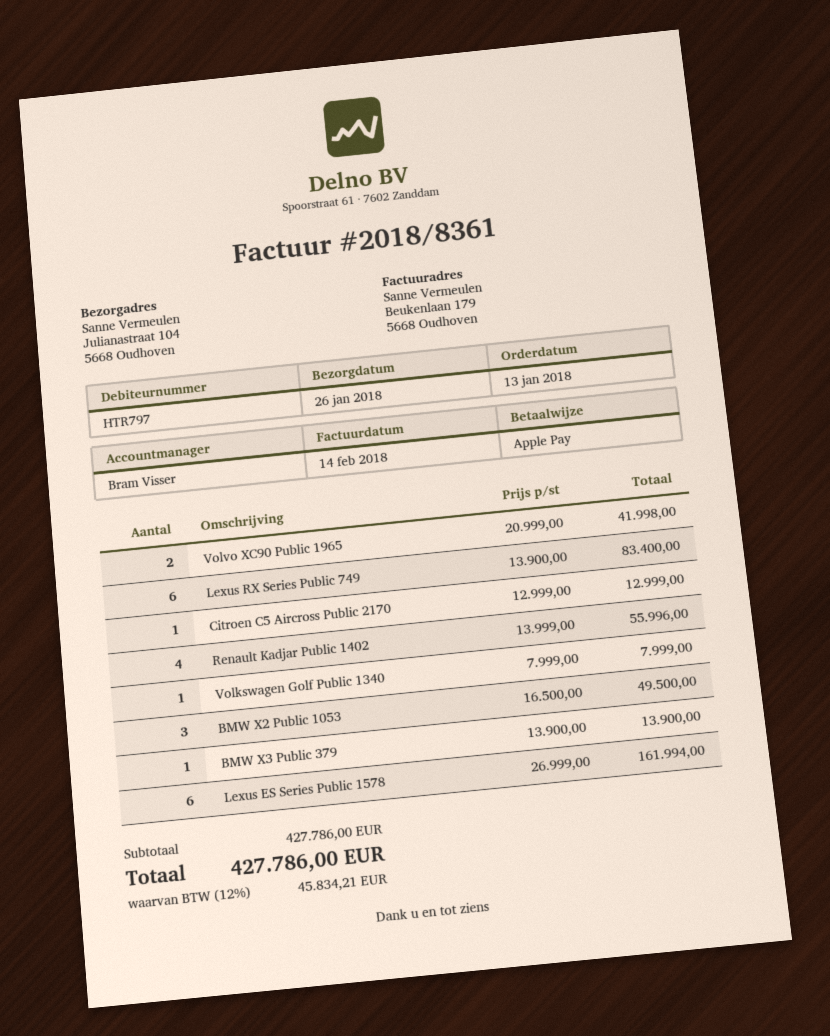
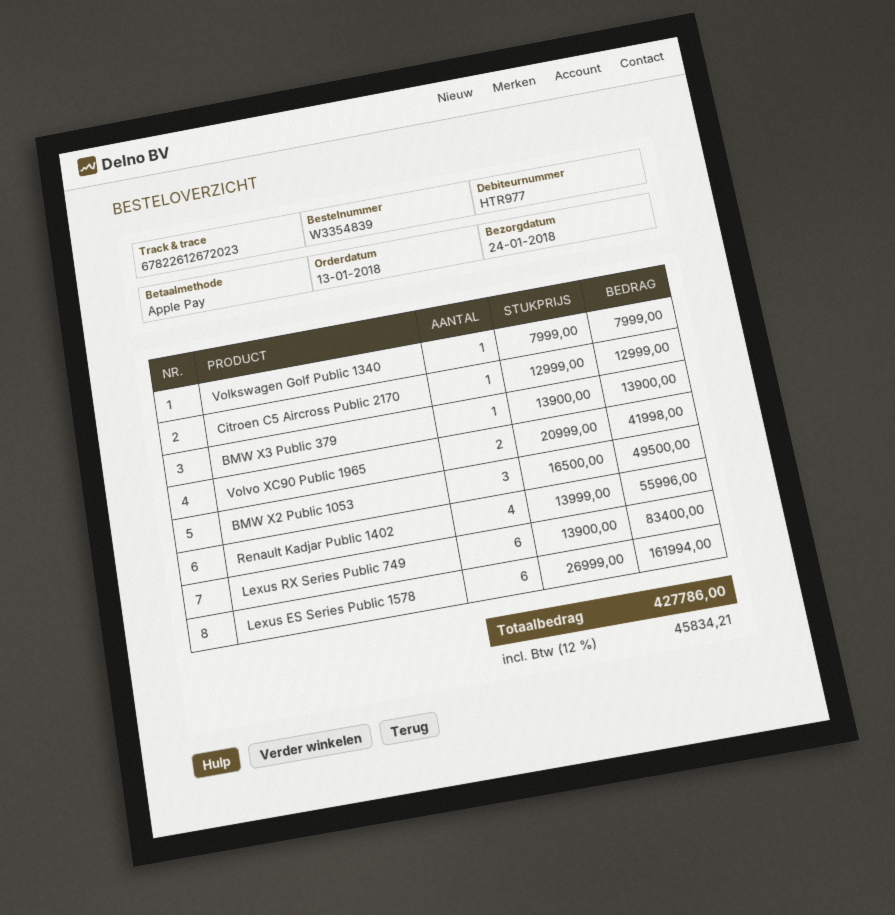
delivery date: 2018-01-26 -> 2018-01-24
customer number: HTR797 -> HTR977

